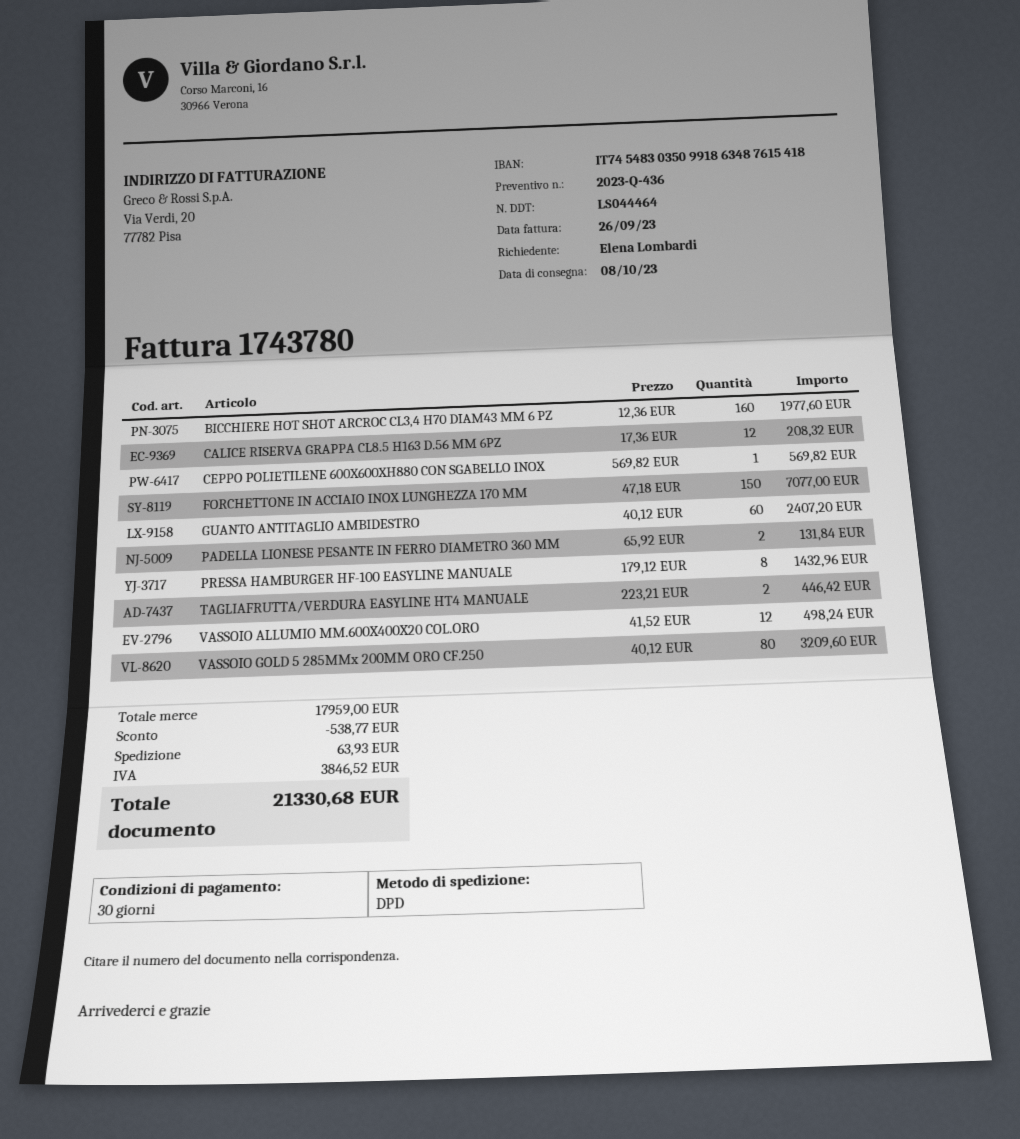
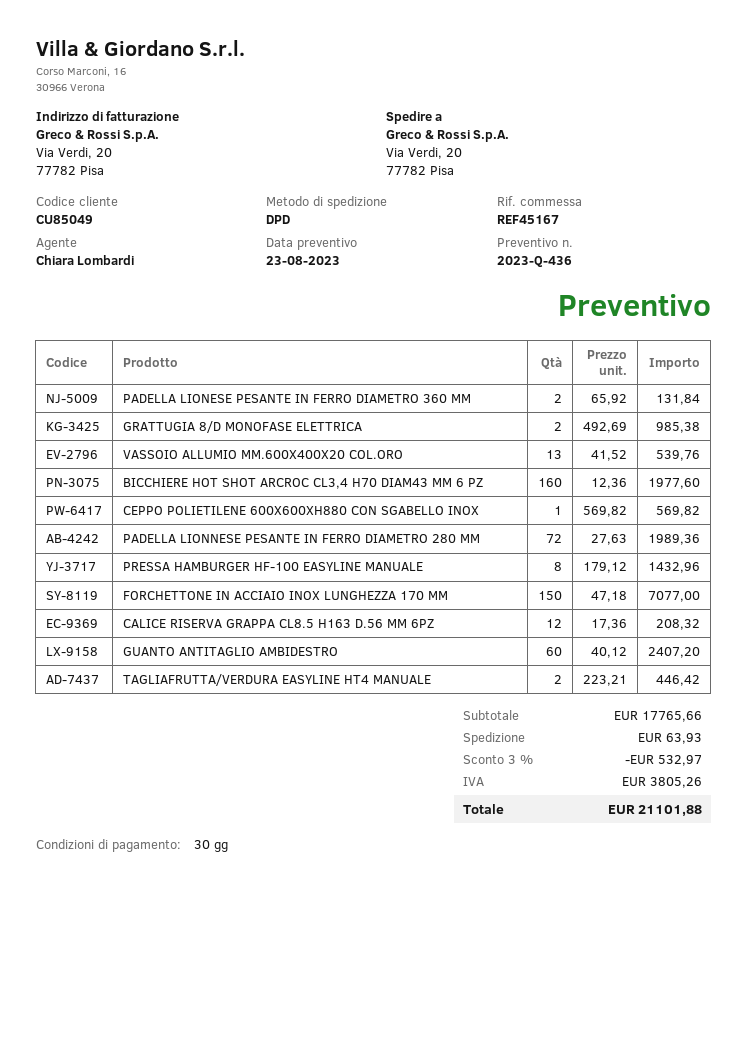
VASSOIO ALLUMIO MM.600X400X20 COL.ORO: 12 x 41.52 = 498.24 -> 13 x 41.52 = 539.76
VASSOIO GOLD 5 285MMx 200MM ORO CF.250: 80 x 40.12 = 3209.60 -> none
GRATTUGIA 8/D MONOFASE ELETTRICA: none -> 2 x 492.69 = 985.38
PADELLA LIONNESE PESANTE IN FERRO DIAMETRO 280 MM: none -> 72 x 27.63 = 1989.36
subtotal: 17959.00 -> 17765.66
discount: 538.77 -> 532.97
tax: 3846.52 -> 3805.26
total: 21330.68 -> 21101.88

